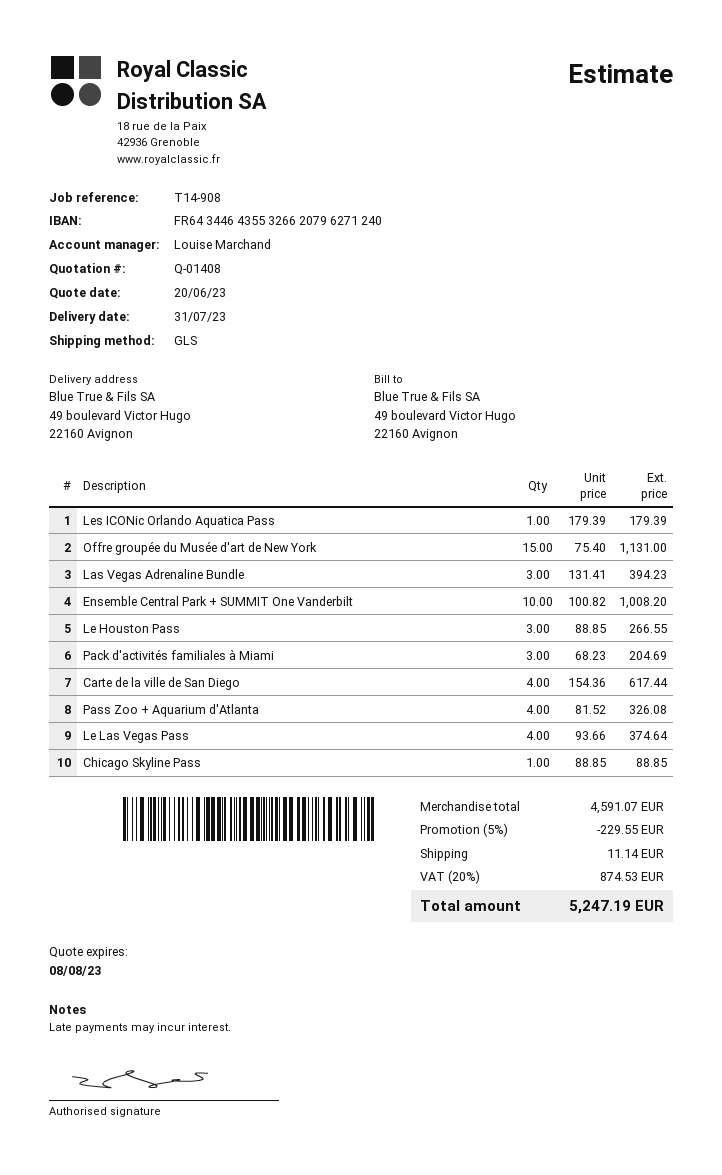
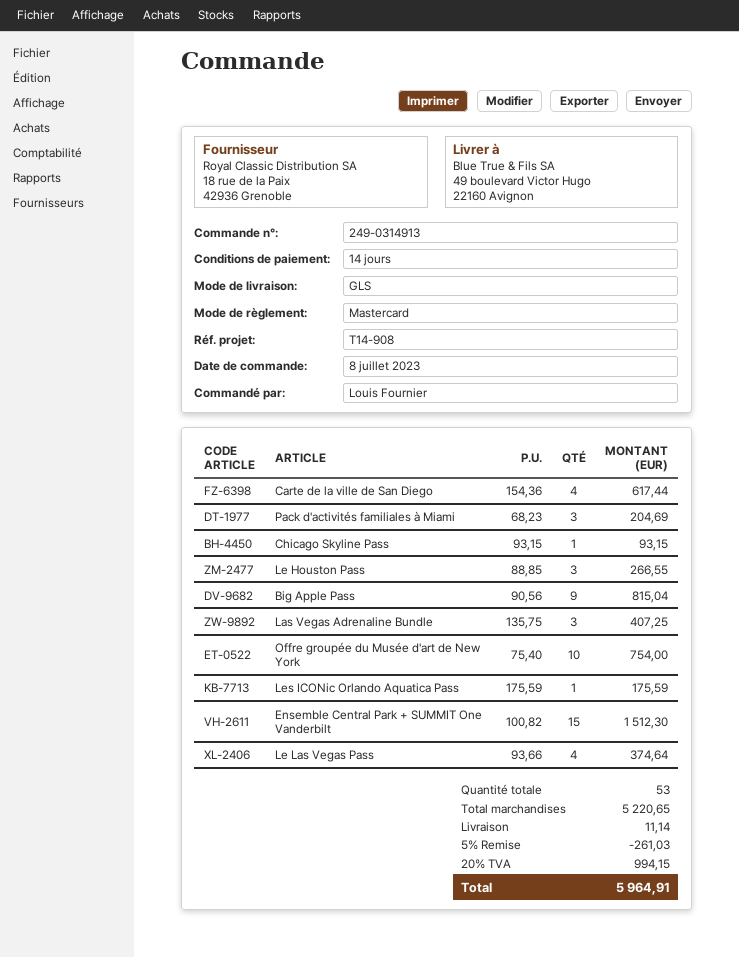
Les ICONic Orlando Aquatica Pass: 1 x 179.39 = 179.39 -> 1 x 175.59 = 175.59
Offre groupée du Musée d'art de New York: 15 x 75.40 = 1131.00 -> 10 x 75.40 = 754.00
Las Vegas Adrenaline Bundle: 3 x 131.41 = 394.23 -> 3 x 135.75 = 407.25
Ensemble Central Park + SUMMIT One Vanderbilt: 10 x 100.82 = 1008.20 -> 15 x 100.82 = 1512.30
Pass Zoo + Aquarium d'Atlanta: 4 x 81.52 = 326.08 -> none
Chicago Skyline Pass: 1 x 88.85 = 88.85 -> 1 x 93.15 = 93.15
Big Apple Pass: none -> 9 x 90.56 = 815.04
subtotal: 4591.07 -> 5220.65
discount: 5% = 229.55 -> 5% = 261.03
tax: 20% = 874.53 -> 20% = 994.15
total: 5247.19 -> 5964.91

